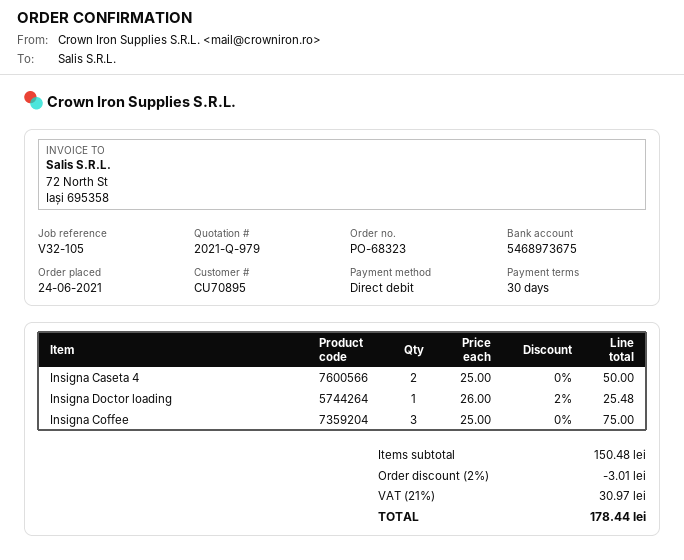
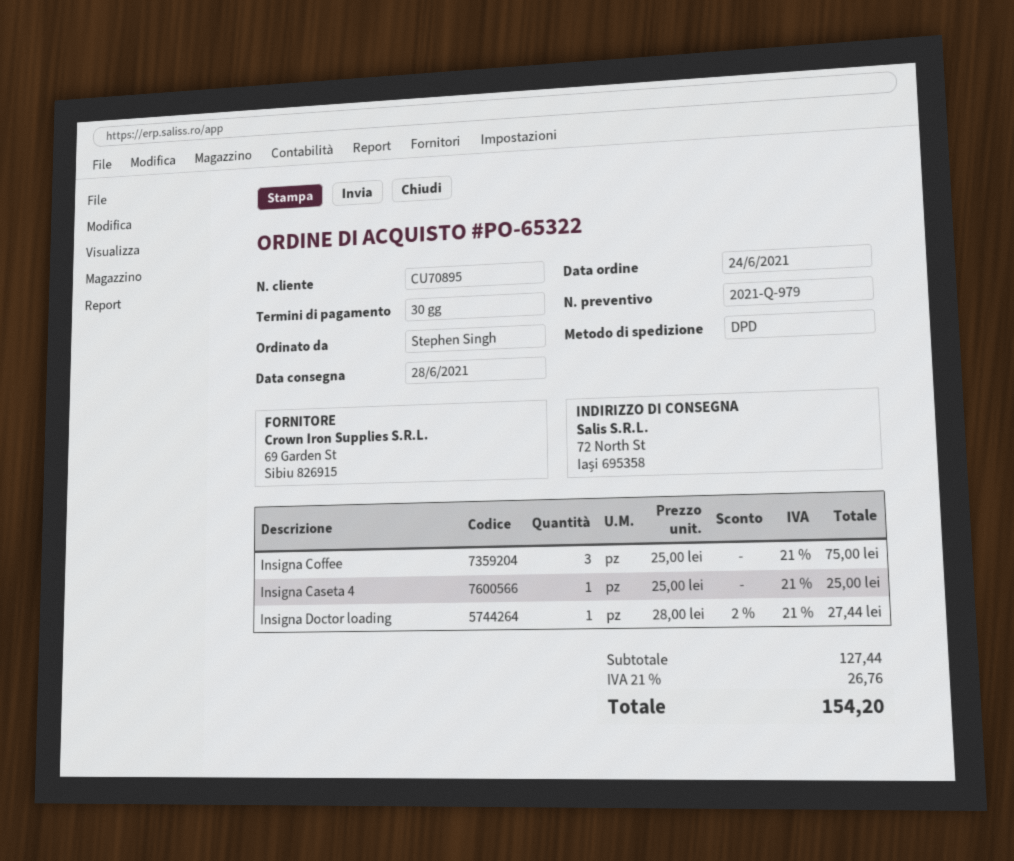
order number: PO-68323 -> PO-65322
Insigna Caseta 4: 2 x 25.00 = 50.00 -> 1 x 25.00 = 25.00
Insigna Doctor loading: 1 x 26.00 - 2% = 25.48 -> 1 x 28.00 - 2% = 27.44
subtotal: 150.48 -> 127.44
discount: 2% = 3.01 -> none
tax: 21% = 30.97 -> 21% = 26.76
total: 178.44 -> 154.20

